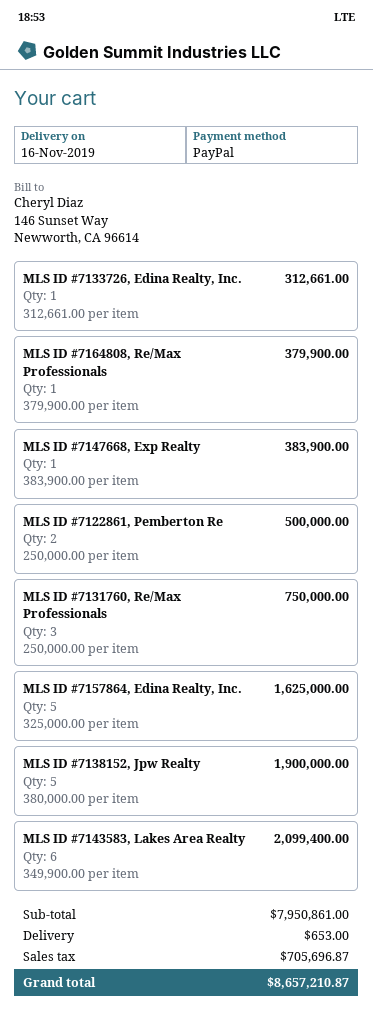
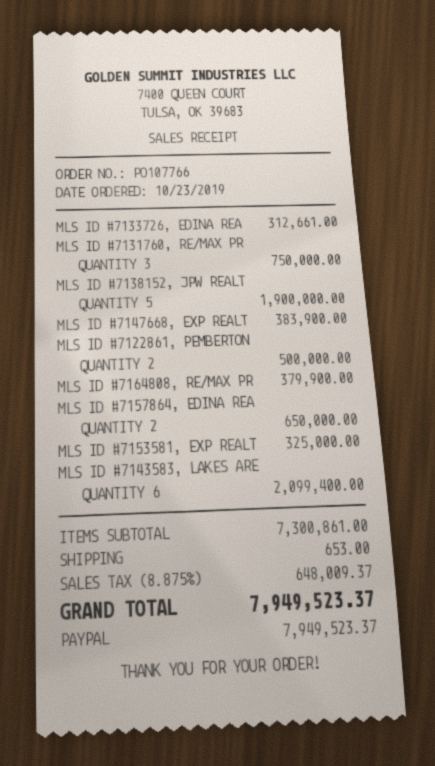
MLS ID #7157864, Edina Realty, Inc.: 5 for 1625000.00 -> 2 for 650000.00
MLS ID #7153581, EXP REALT: none -> 1 for 325000.00
subtotal: 7950861.00 -> 7300861.00
tax: 705696.87 -> 648009.37
total: 8657210.87 -> 7949523.37

